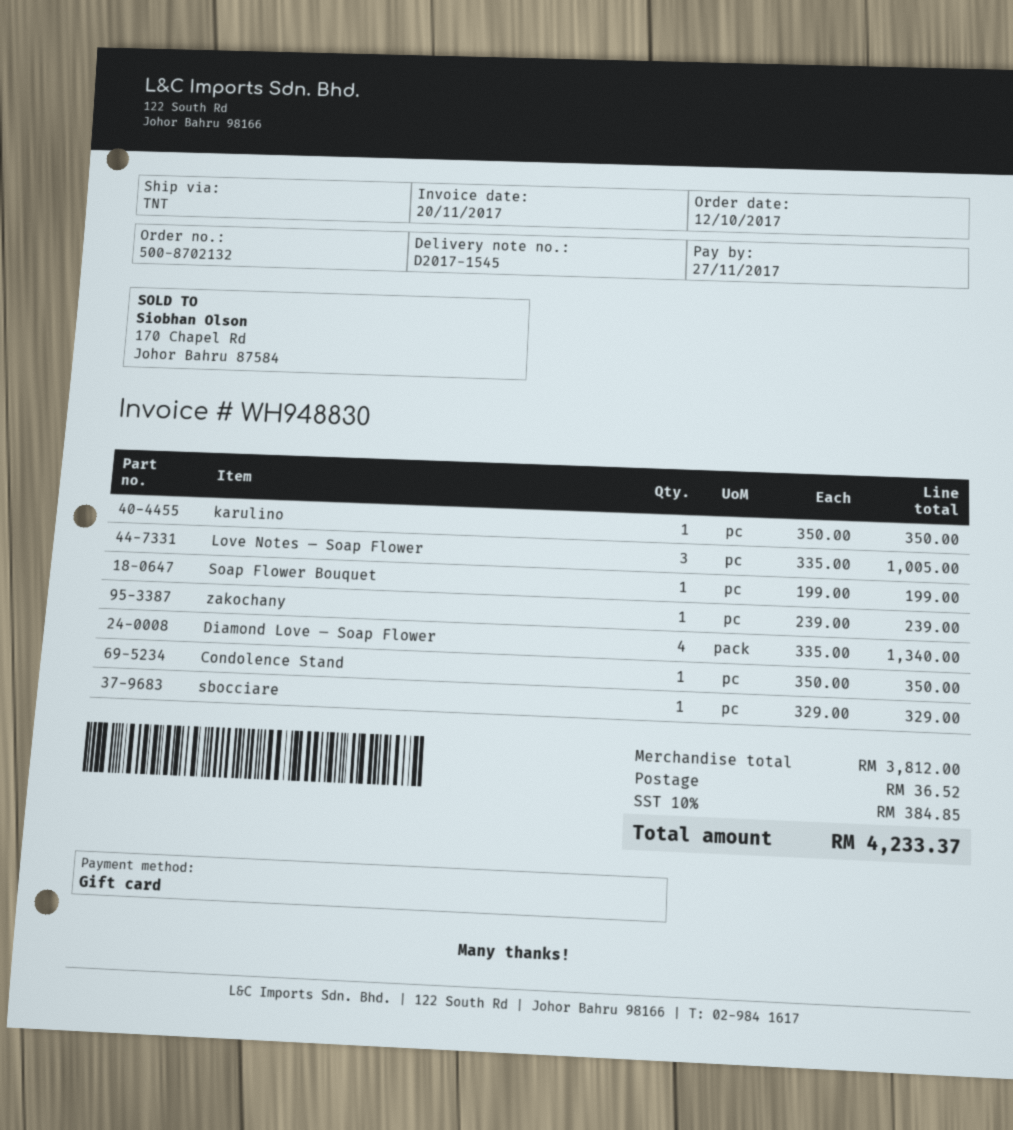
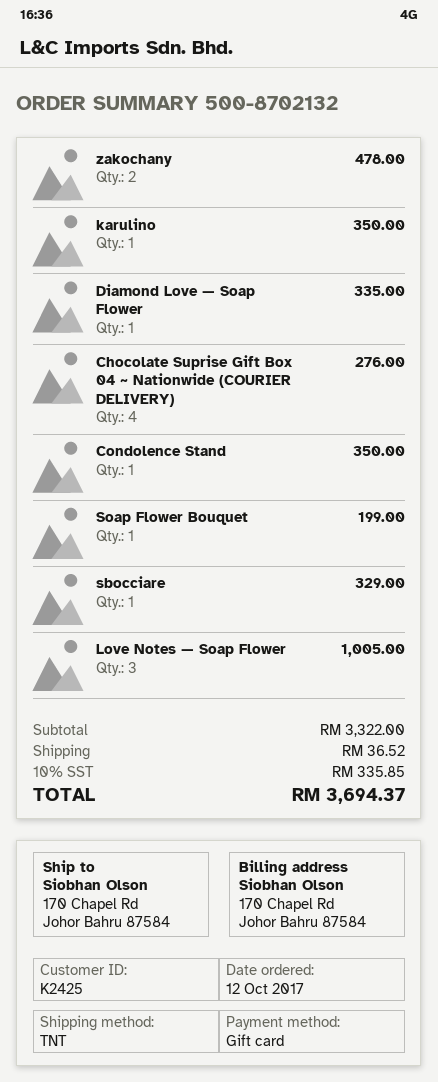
zakochany: 1 for 239.00 -> 2 for 478.00
Diamond Love — Soap Flower: 4 for 1340.00 -> 1 for 335.00
Chocolate Suprise Gift Box 04 ~ Nationwide (COURIER DELIVERY): none -> 4 for 276.00
subtotal: 3812.00 -> 3322.00
tax: 10% = 384.85 -> 10% = 335.85
total: 4233.37 -> 3694.37

